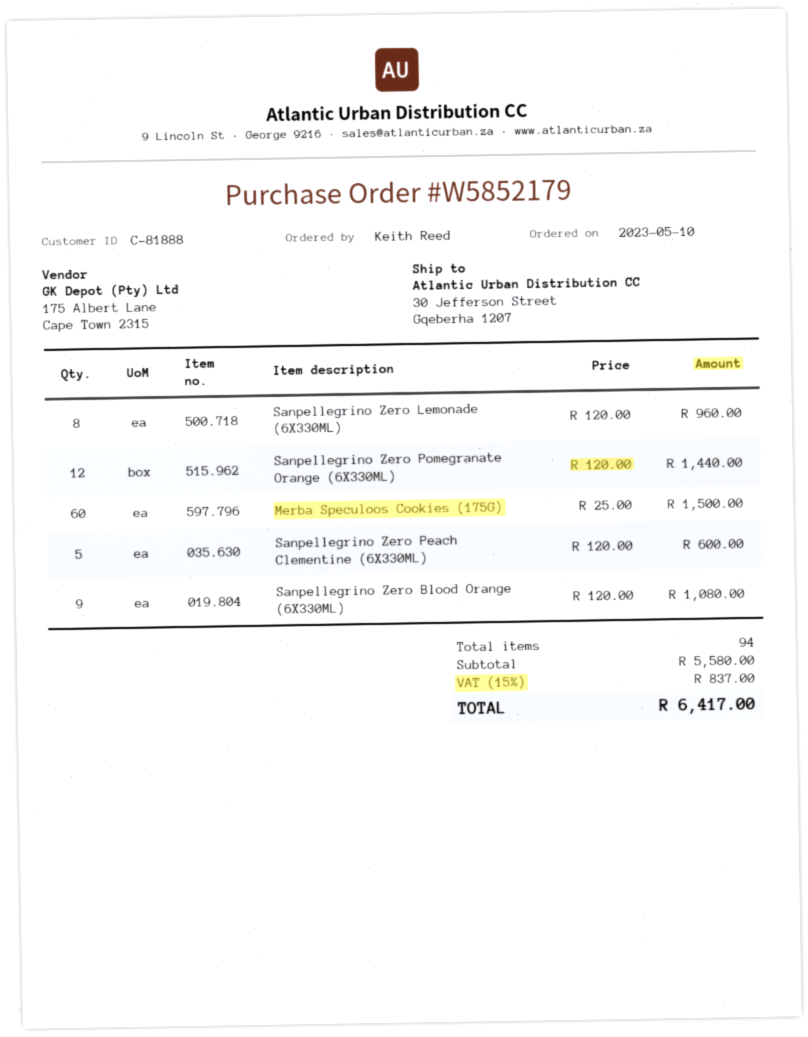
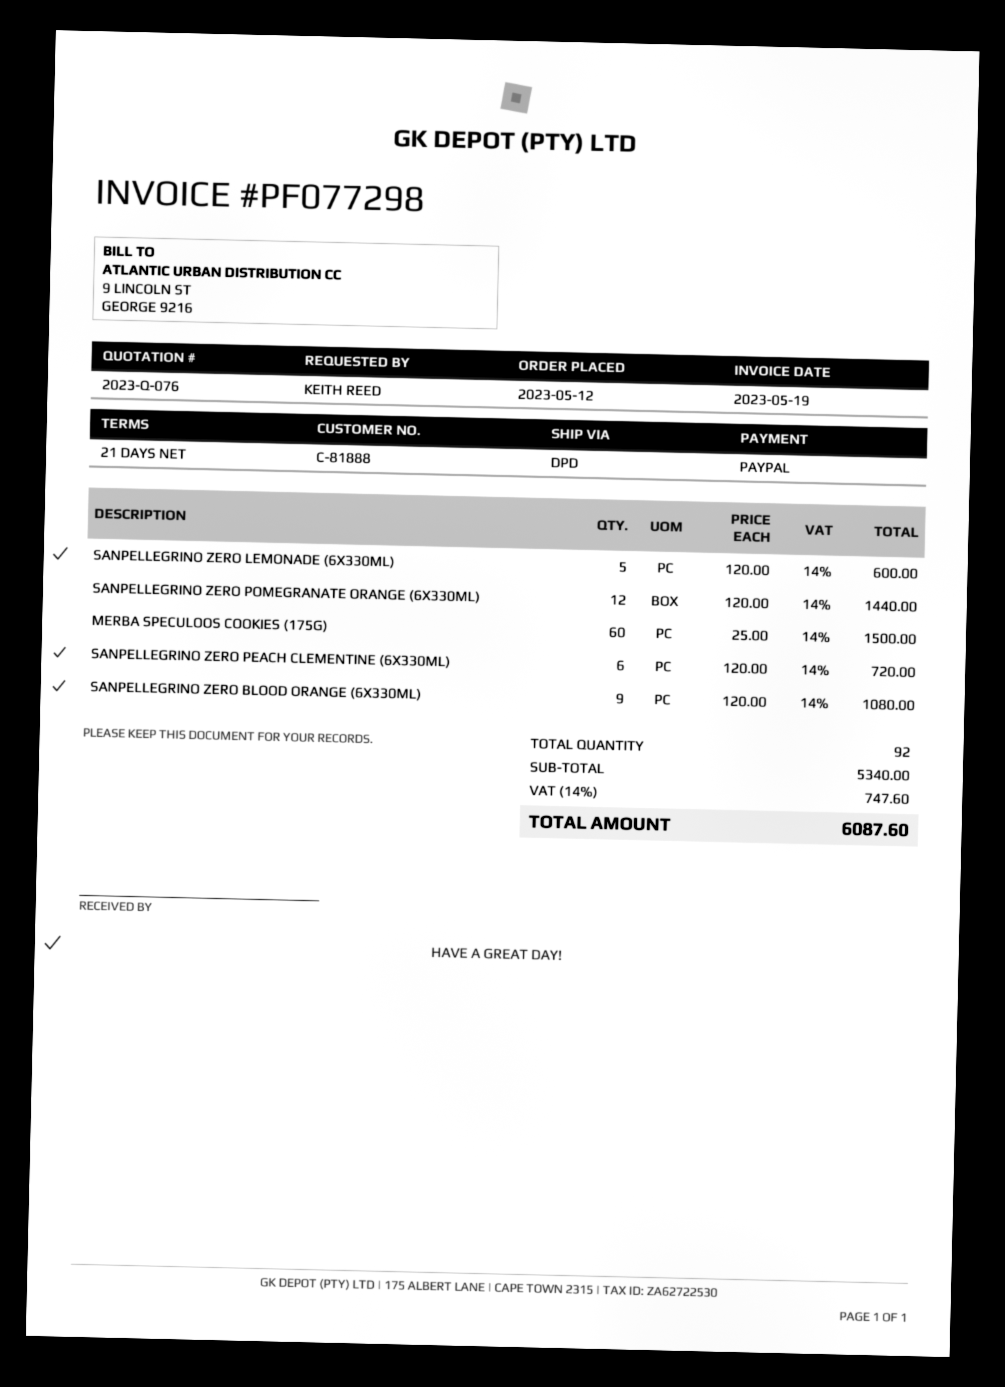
order date: 2023-05-10 -> 2023-05-12
Sanpellegrino Zero Lemonade (6X330ML): 8 x 120.00 = 960.00 -> 5 x 120.00 = 600.00
Sanpellegrino Zero Peach Clementine (6X330ML): 5 x 120.00 = 600.00 -> 6 x 120.00 = 720.00
total quantity: 94 -> 92
subtotal: 5580.00 -> 5340.00
tax: 15% = 837.00 -> 14% = 747.60
total: 6417.00 -> 6087.60

